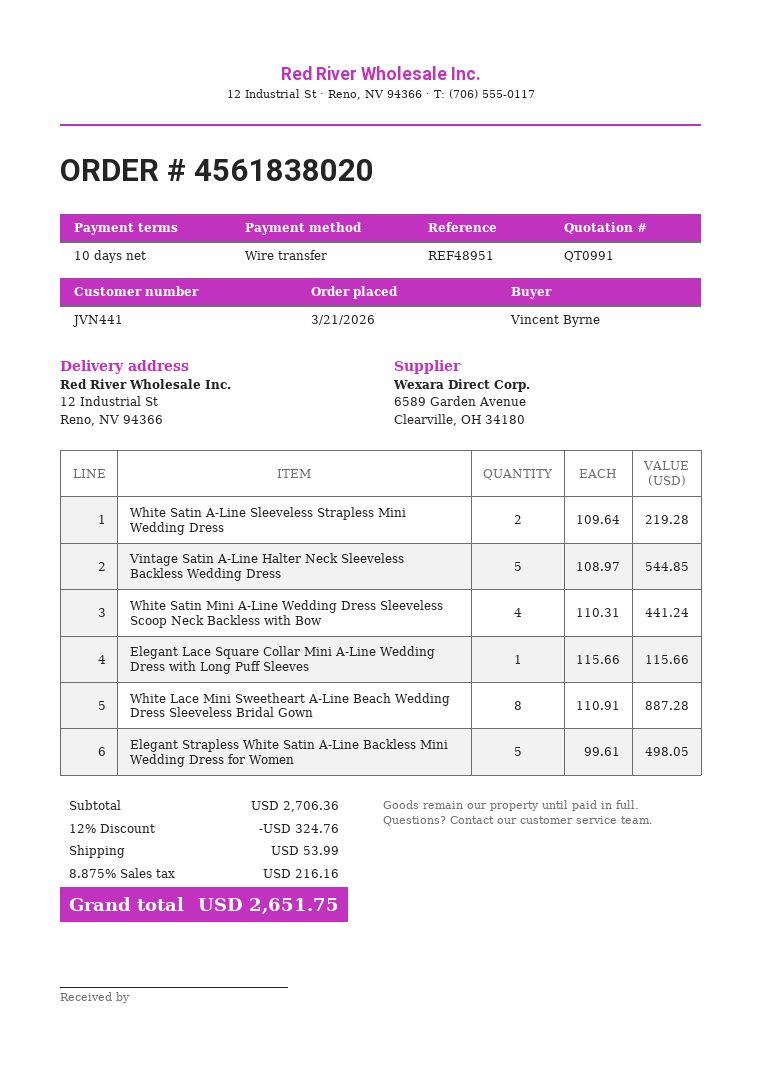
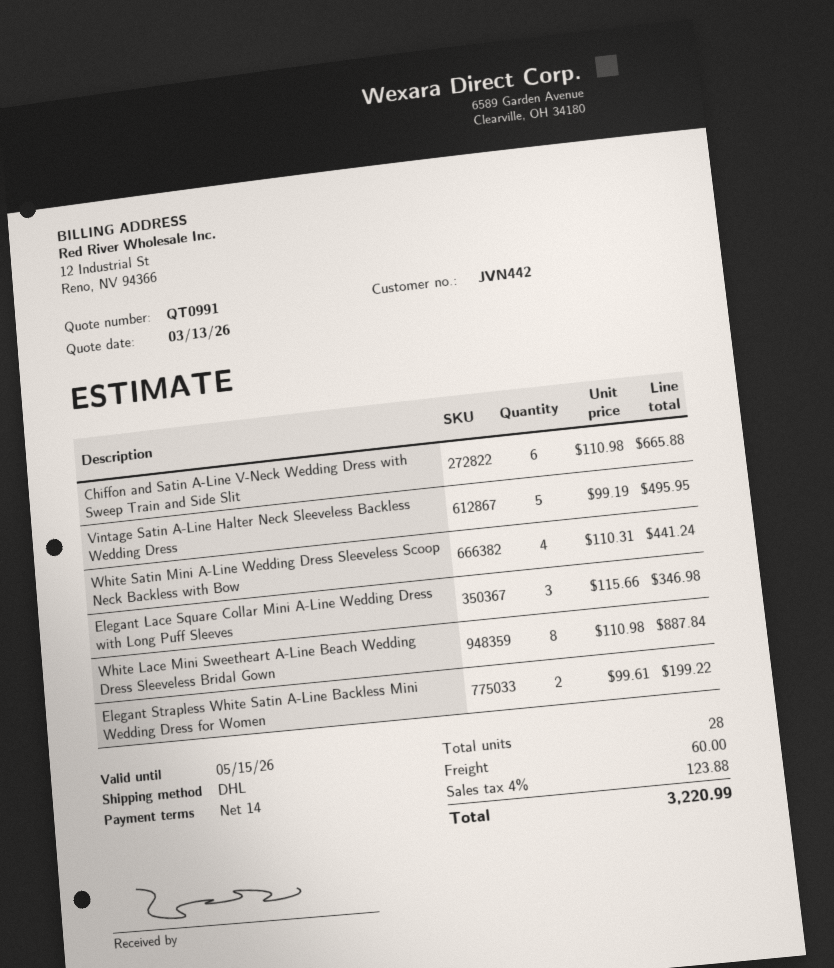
payment terms: 10 days -> 14 days
customer number: JVN441 -> JVN442
White Satin A-Line Sleeveless Strapless Mini Wedding Dress: 2 x 109.64 = 219.28 -> none
Vintage Satin A-Line Halter Neck Sleeveless Backless Wedding Dress: 5 x 108.97 = 544.85 -> 5 x 99.19 = 495.95
Elegant Lace Square Collar Mini A-Line Wedding Dress with Long Puff Sleeves: 1 x 115.66 = 115.66 -> 3 x 115.66 = 346.98
White Lace Mini Sweetheart A-Line Beach Wedding Dress Sleeveless Bridal Gown: 8 x 110.91 = 887.28 -> 8 x 110.98 = 887.84
Elegant Strapless White Satin A-Line Backless Mini Wedding Dress for Women: 5 x 99.61 = 498.05 -> 2 x 99.61 = 199.22
Chiffon and Satin A-Line V-Neck Wedding Dress with Sweep Train and Side Slit: none -> 6 x 110.98 = 665.88
discount: 12% = 324.76 -> none
shipping: 53.99 -> 60.00
tax: 8.875% = 216.16 -> 4% = 123.88
total: 2651.75 -> 3220.99

